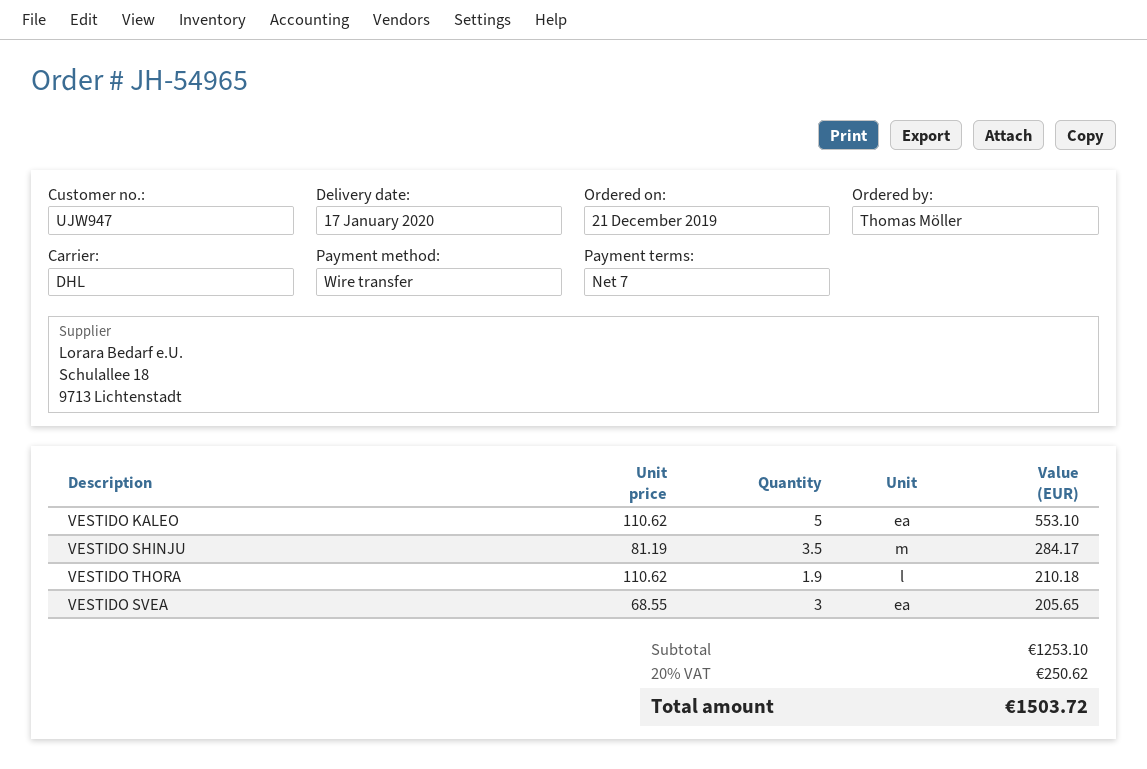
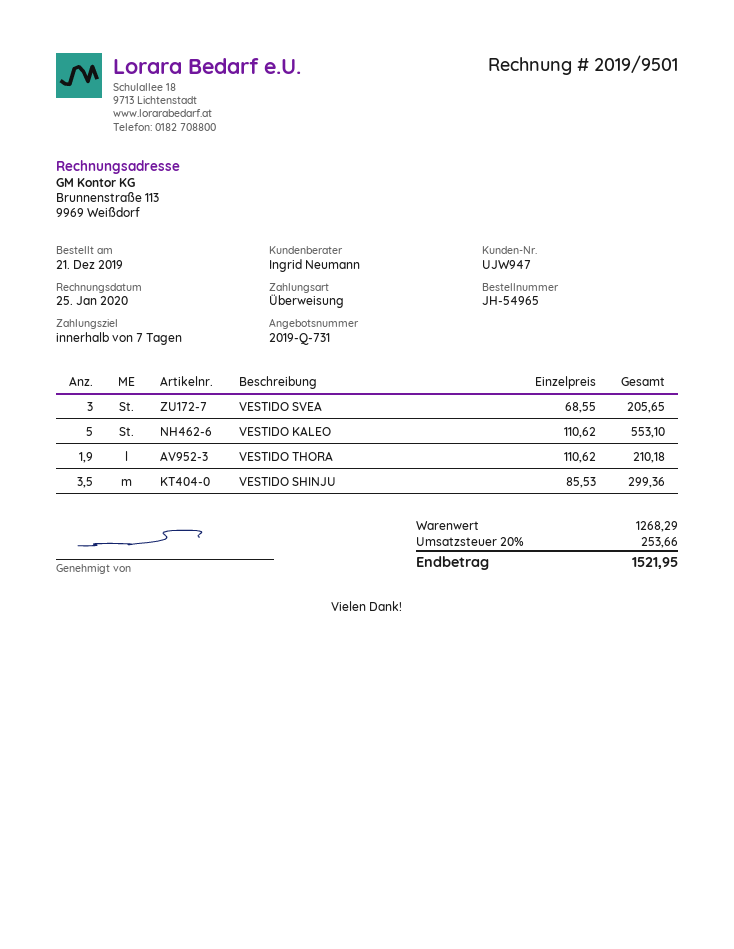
VESTIDO SHINJU: 3.5 x 81.19 = 284.17 -> 3.5 x 85.53 = 299.36
subtotal: 1253.10 -> 1268.29
tax: 20% = 250.62 -> 20% = 253.66
total: 1503.72 -> 1521.95

